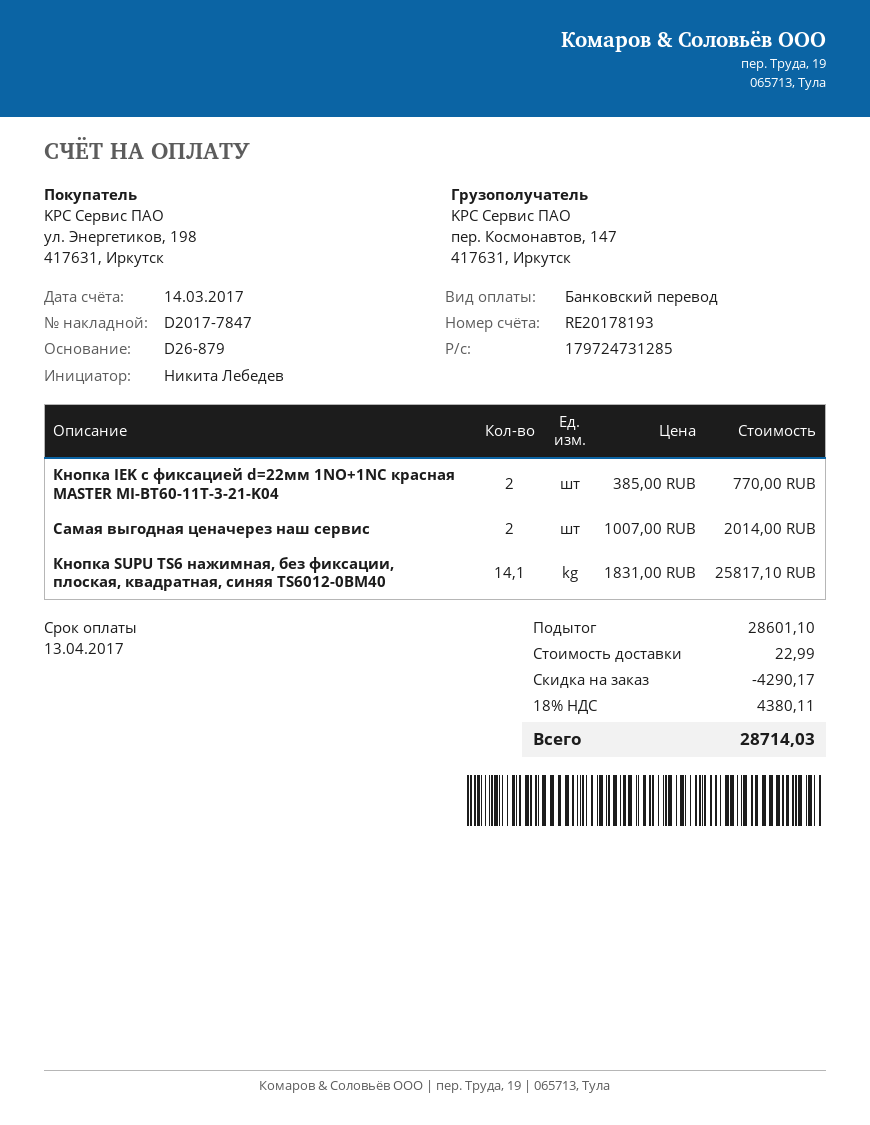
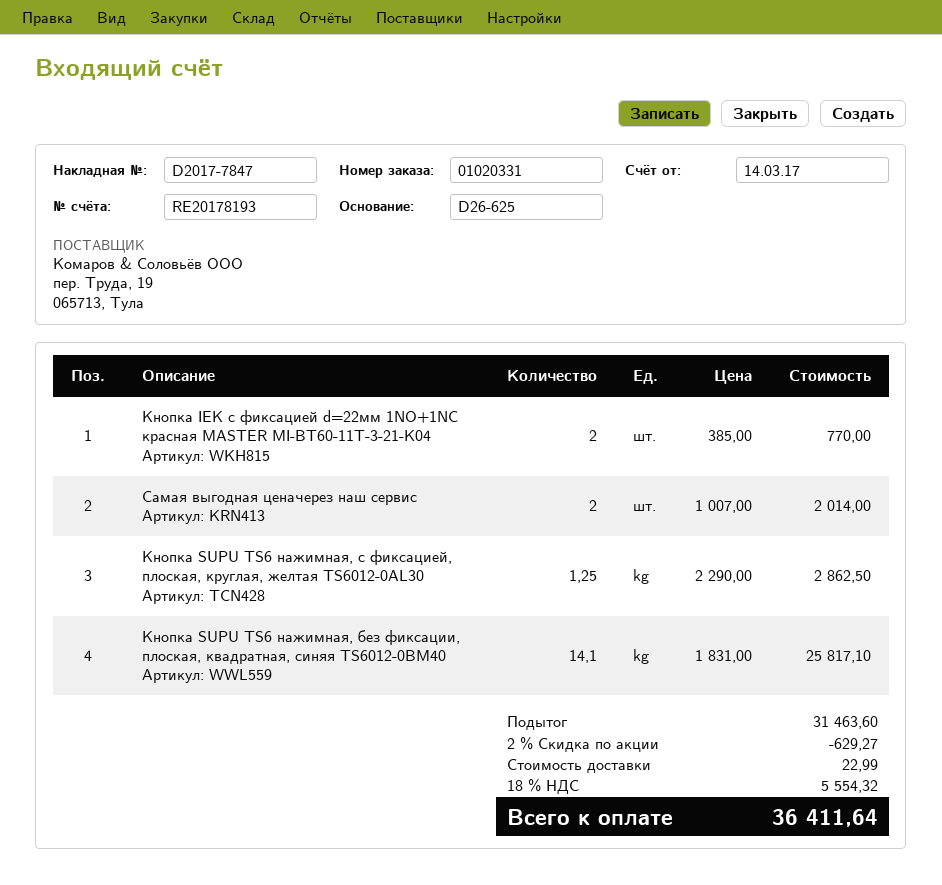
reference: D26-879 -> D26-625
Кнопка SUPU TS6 нажимная, с фиксацией, плоская, круглая, желтая TS6012-0AL30: none -> 1.25 x 2290.00 = 2862.50
subtotal: 28601.10 -> 31463.60
discount: 4290.17 -> 629.27
tax: 18% = 4380.11 -> 18% = 5554.32
total: 28714.03 -> 36411.64

